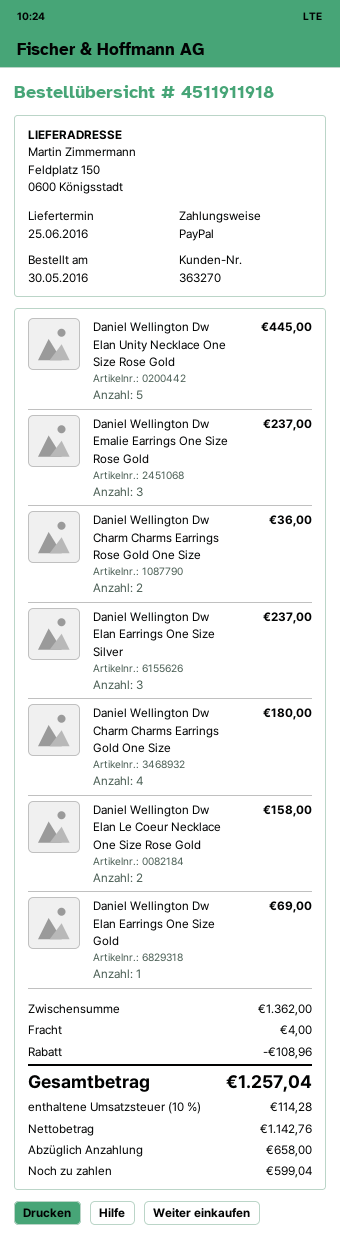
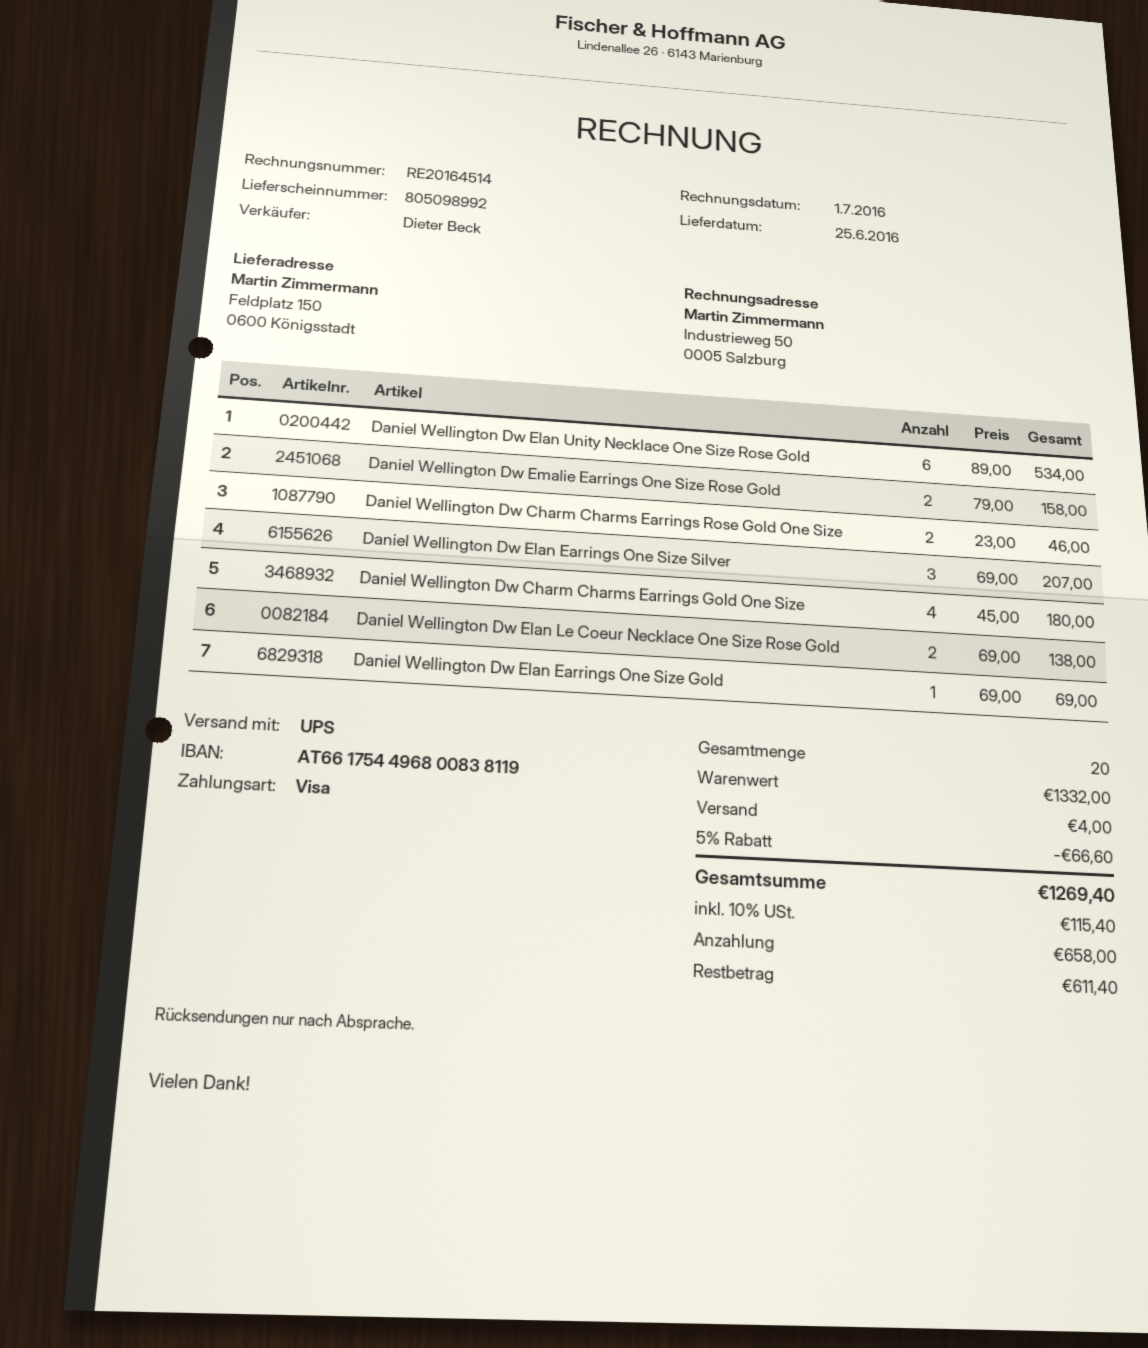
payment method: PayPal -> Visa
Daniel Wellington Dw Elan Unity Necklace One Size Rose Gold: 5 for 445.00 -> 6 for 534.00
Daniel Wellington Dw Emalie Earrings One Size Rose Gold: 3 for 237.00 -> 2 for 158.00
Daniel Wellington Dw Charm Charms Earrings Rose Gold One Size: 2 for 36.00 -> 2 for 46.00
Daniel Wellington Dw Elan Earrings One Size Silver: 3 for 237.00 -> 3 for 207.00
Daniel Wellington Dw Elan Le Coeur Necklace One Size Rose Gold: 2 for 158.00 -> 2 for 138.00
subtotal: 1362.00 -> 1332.00
discount: 108.96 -> 66.60
tax: 10% = 114.28 -> 10% = 115.40
total: 1257.04 -> 1269.40
balance: 599.04 -> 611.40

